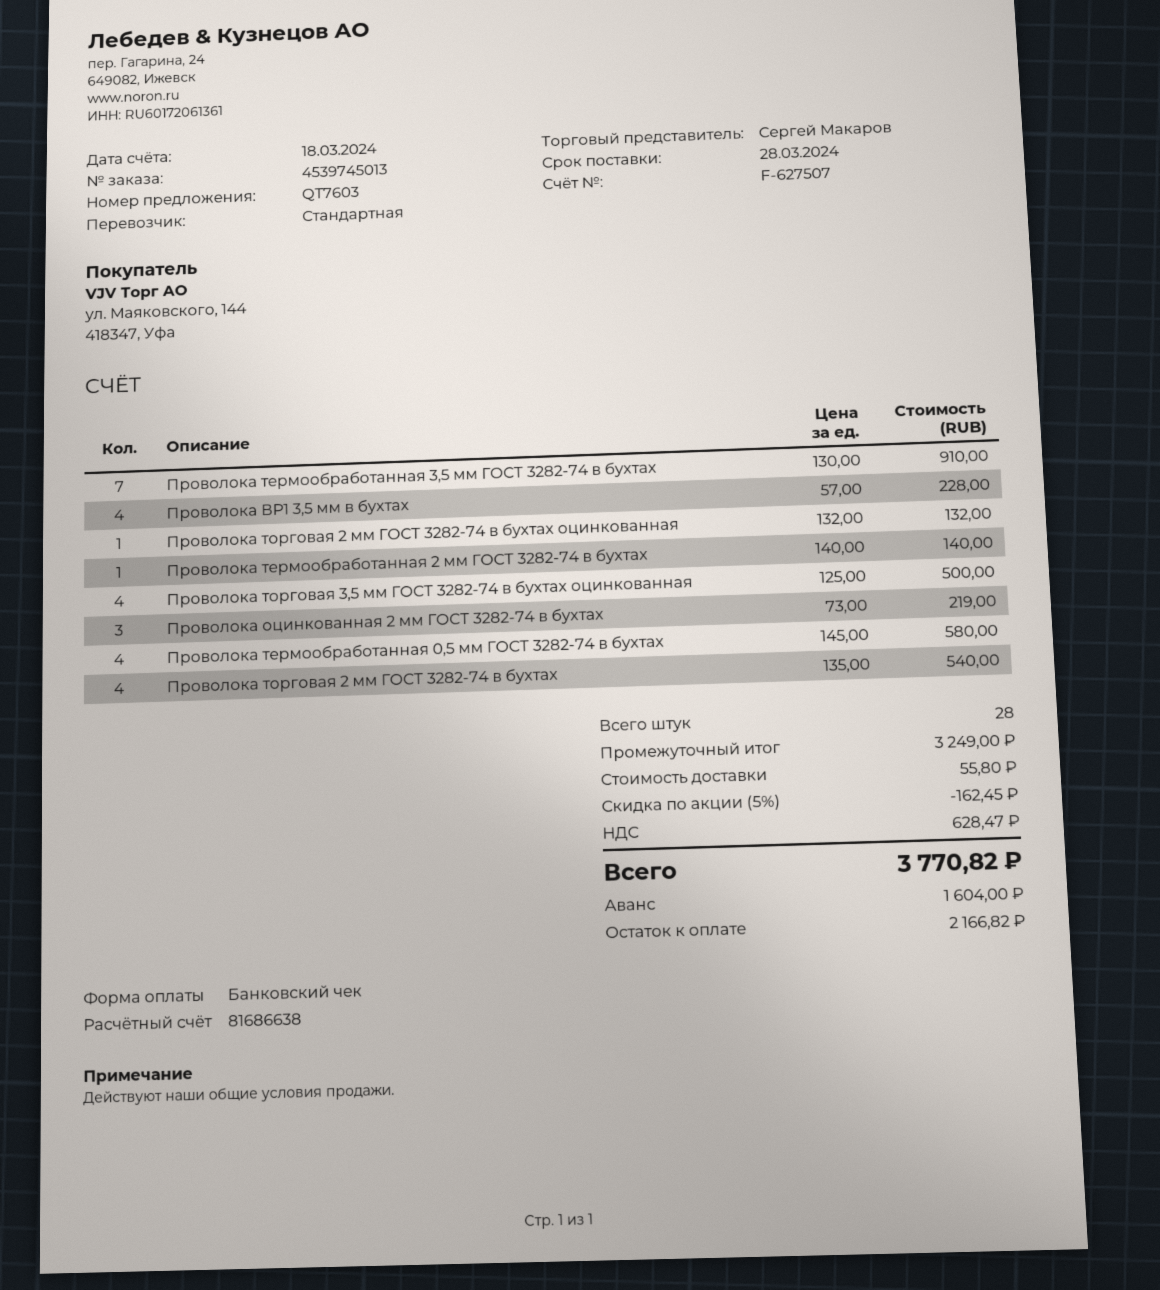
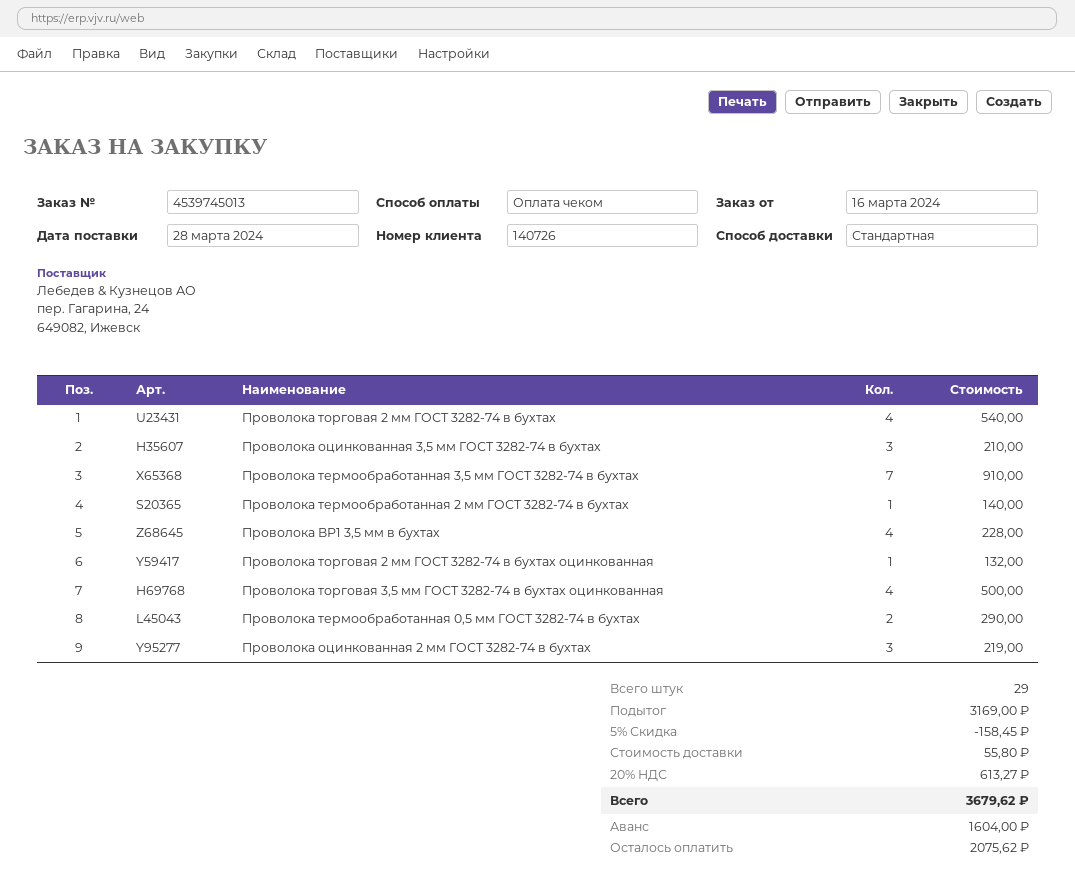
Проволока термообработанная 0,5 мм ГОСТ 3282-74 в бухтах: 4 for 580.00 -> 2 for 290.00
Проволока оцинкованная 3,5 мм ГОСТ 3282-74 в бухтах: none -> 3 for 210.00
total quantity: 28 -> 29
subtotal: 3249.00 -> 3169.00
discount: 5% = 162.45 -> 5% = 158.45
tax: 628.47 -> 613.27
total: 3770.82 -> 3679.62
balance: 2166.82 -> 2075.62

